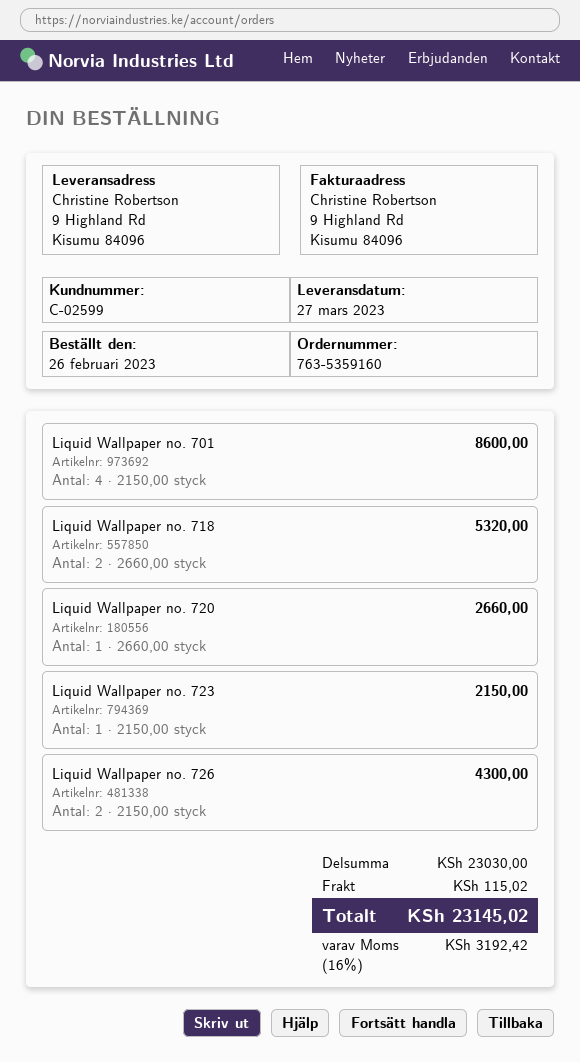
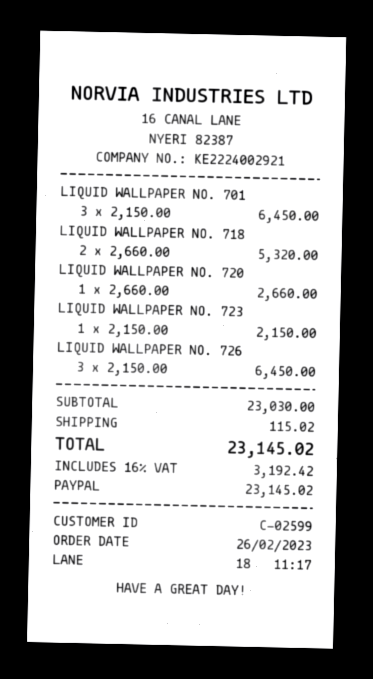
Liquid Wallpaper no. 701: 4 x 2150.00 = 8600.00 -> 3 x 2150.00 = 6450.00
Liquid Wallpaper no. 726: 2 x 2150.00 = 4300.00 -> 3 x 2150.00 = 6450.00

